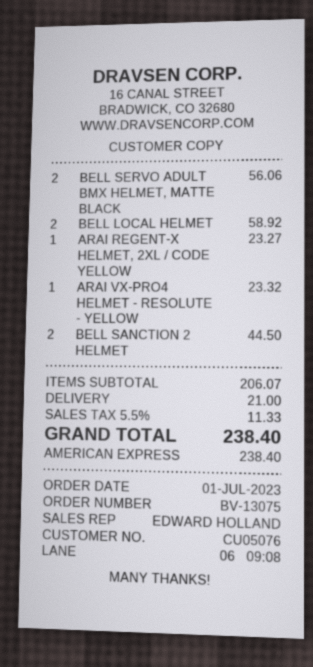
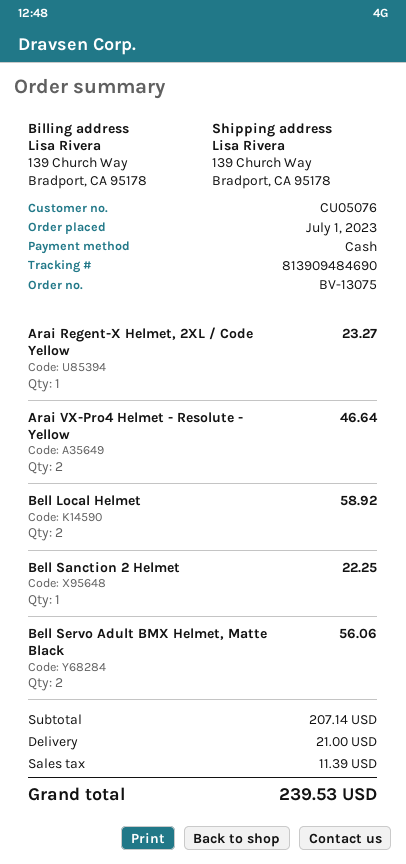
payment method: American Express -> cash
ARAI VX-PRO4 HELMET - RESOLUTE - YELLOW: 1 for 23.32 -> 2 for 46.64
BELL SANCTION 2 HELMET: 2 for 44.50 -> 1 for 22.25
subtotal: 206.07 -> 207.14
tax: 11.33 -> 11.39
total: 238.40 -> 239.53

